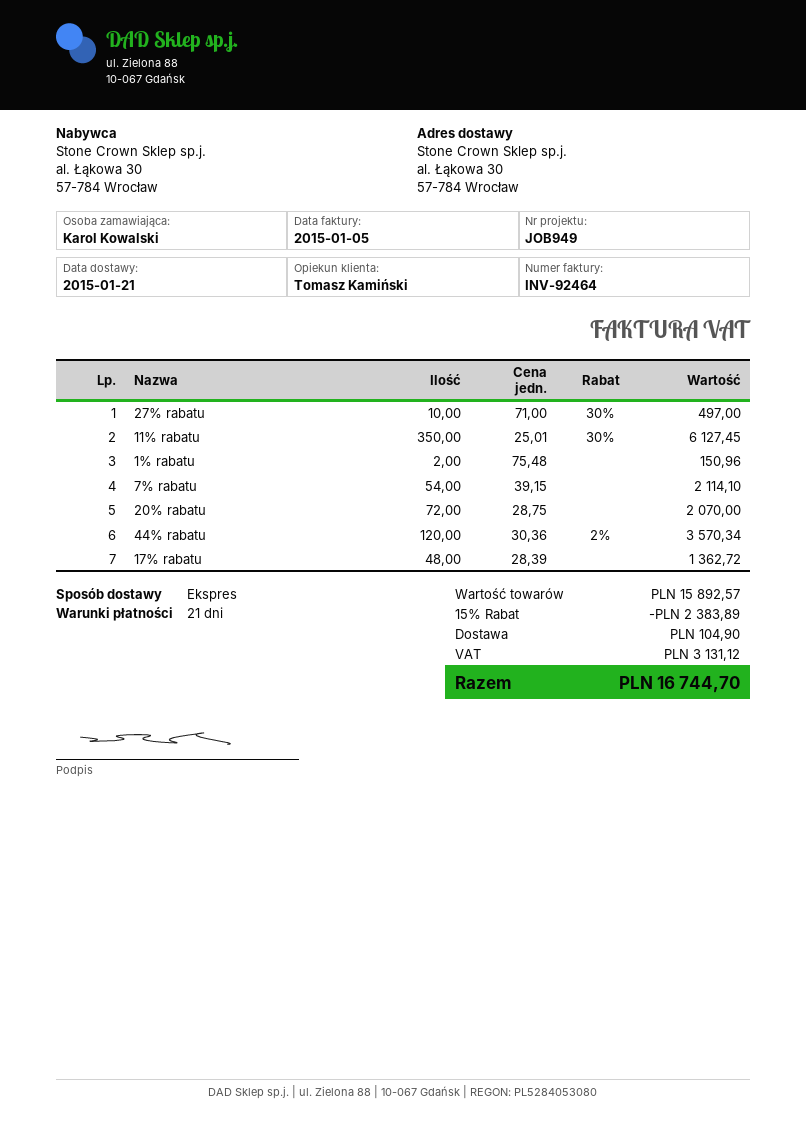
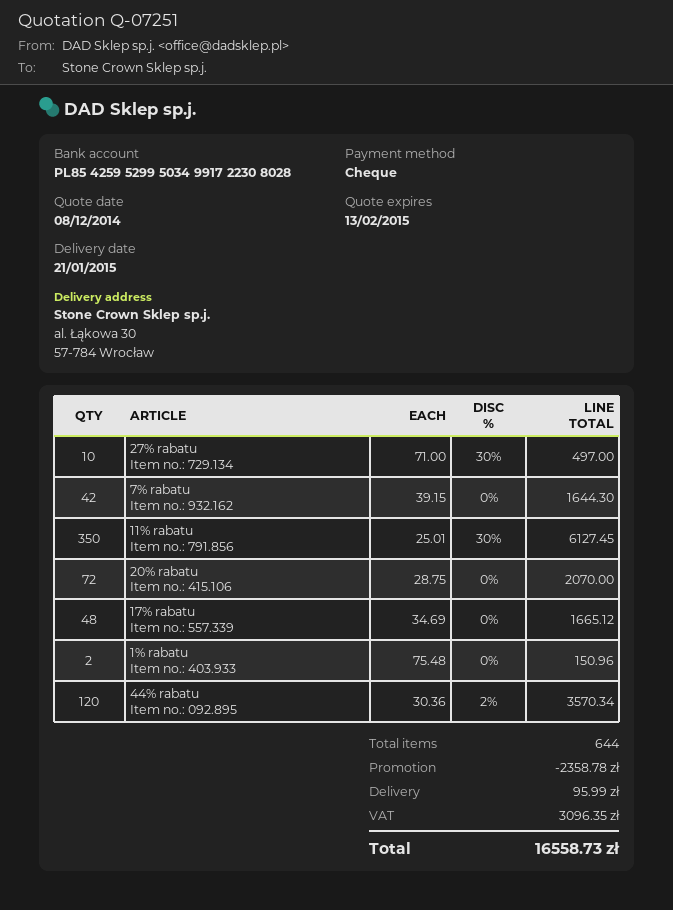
7% rabatu: 54 x 39.15 = 2114.10 -> 42 x 39.15 = 1644.30
17% rabatu: 48 x 28.39 = 1362.72 -> 48 x 34.69 = 1665.12
discount: 2383.89 -> 2358.78
shipping: 104.90 -> 95.99
tax: 3131.12 -> 3096.35
total: 16744.70 -> 16558.73

